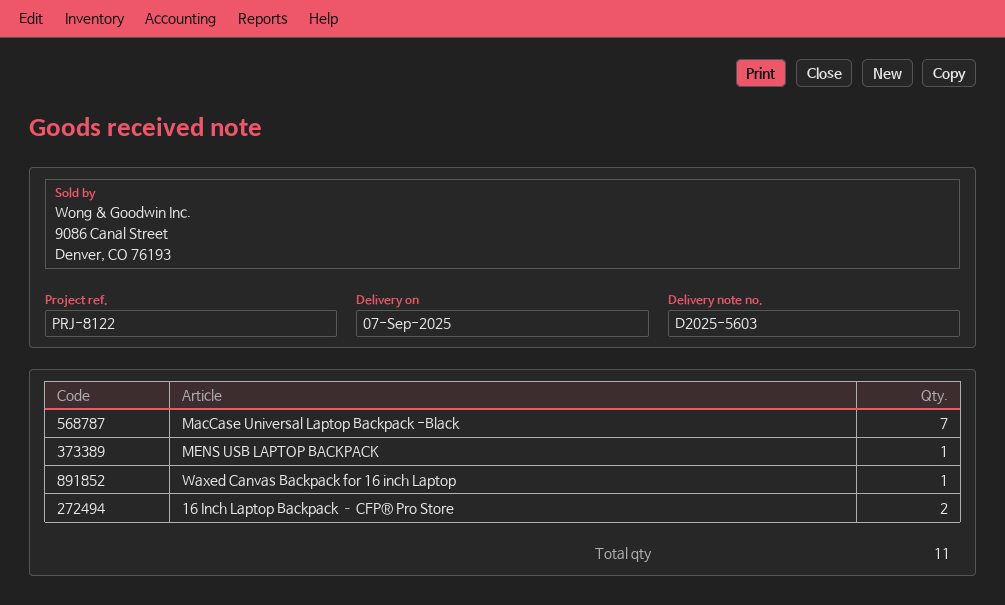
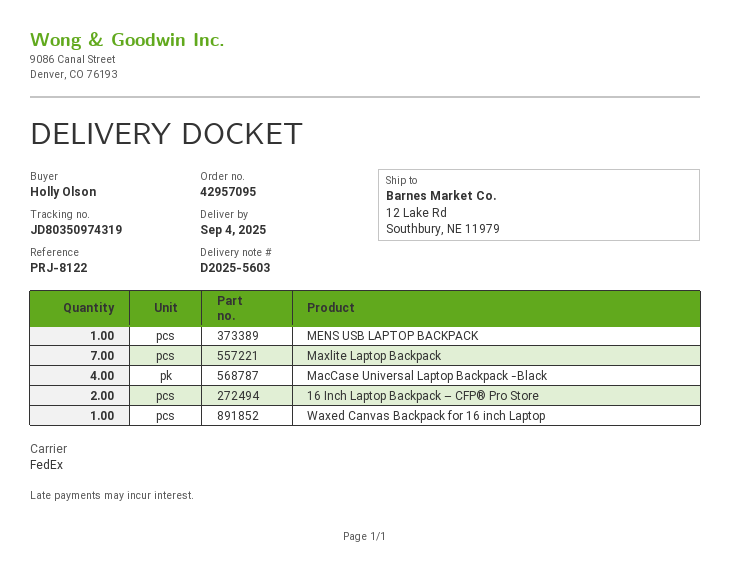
delivery date: 2025-09-07 -> 2025-09-04
MacCase Universal Laptop Backpack -Black: 7 -> 4
Maxlite Laptop Backpack: none -> 7

